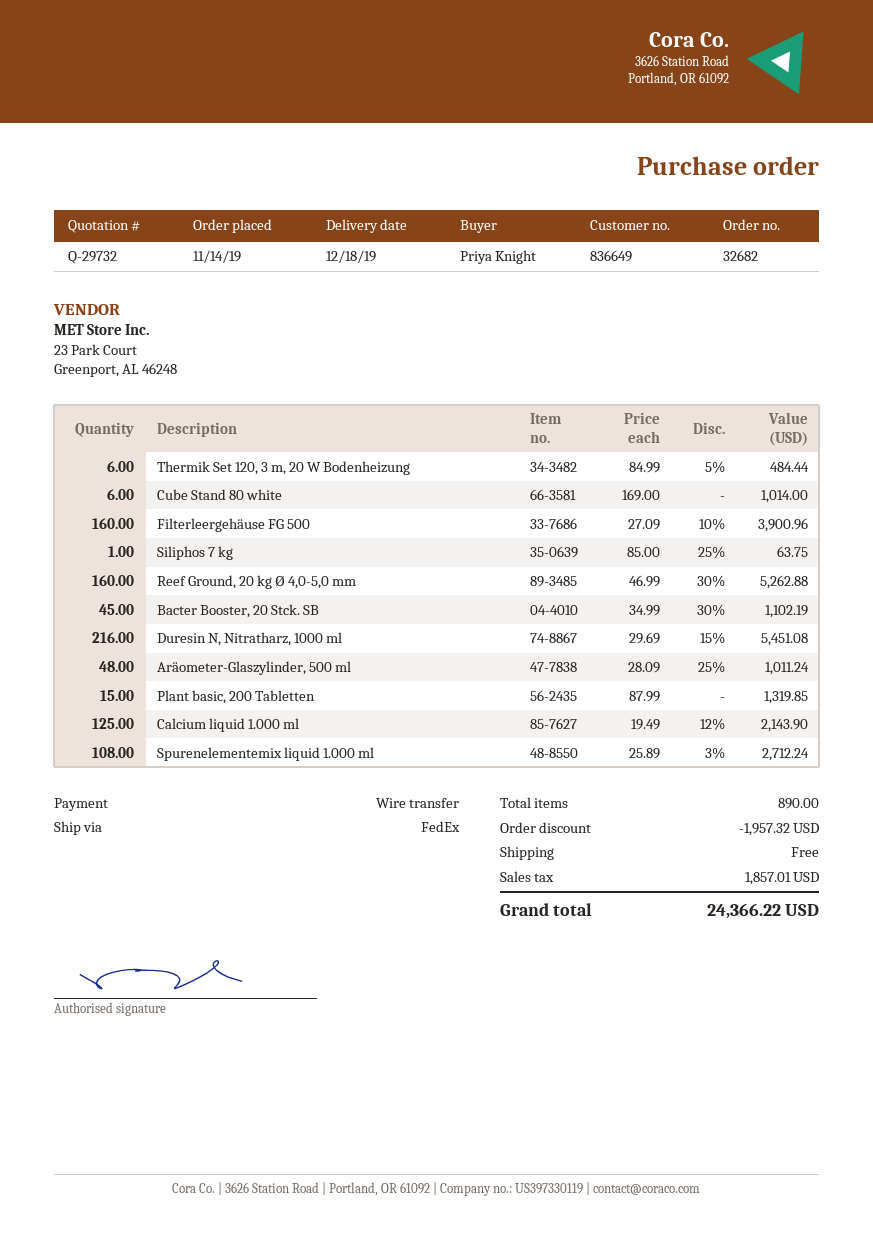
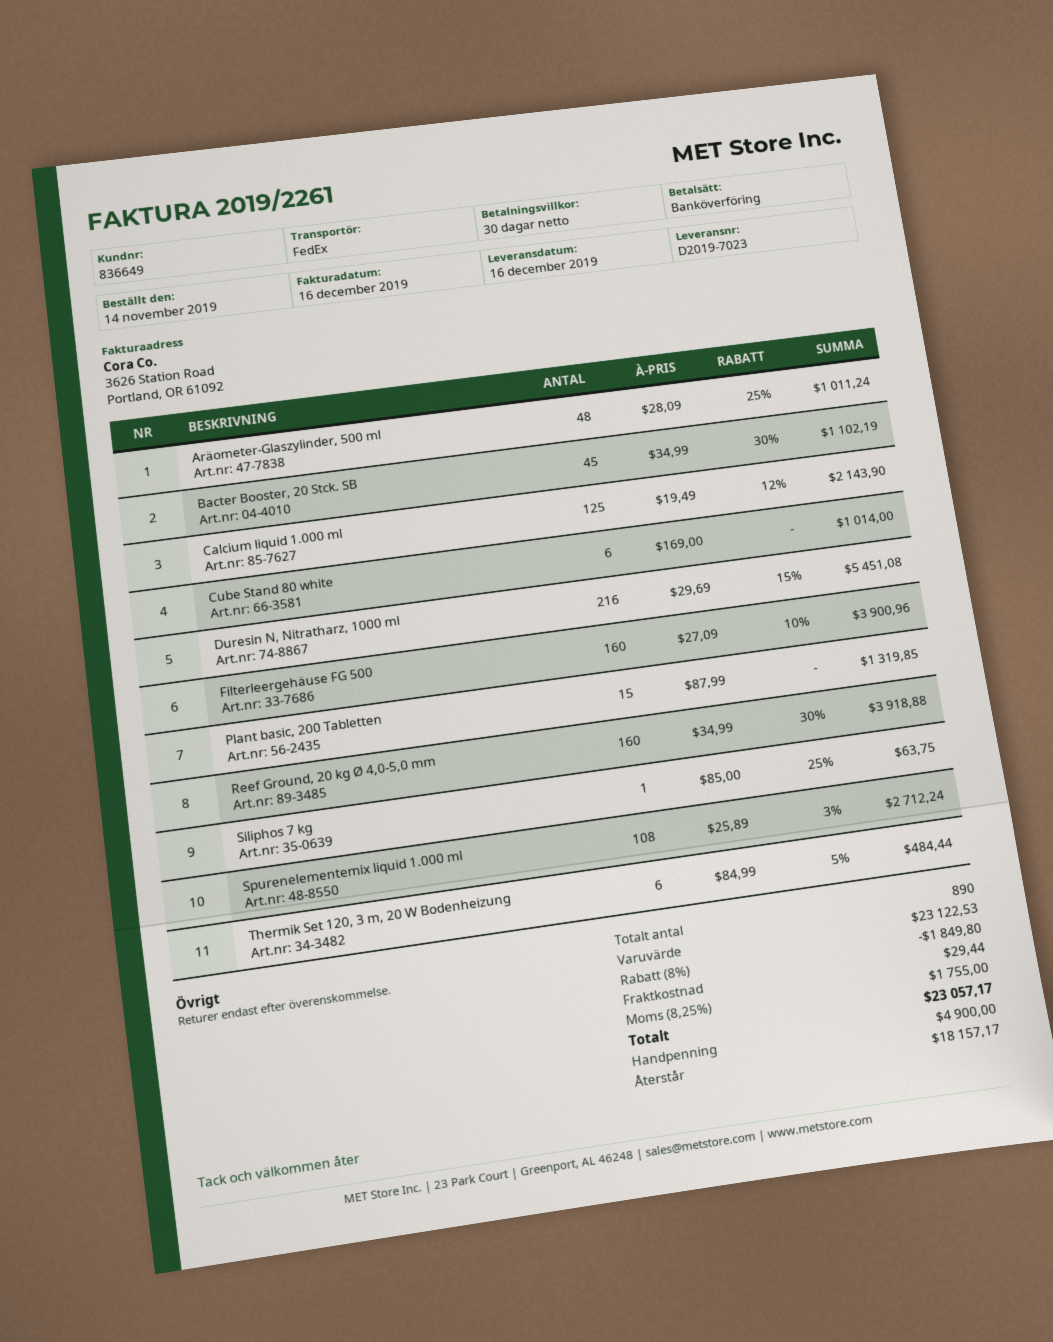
delivery date: 2019-12-18 -> 2019-12-16
Reef Ground, 20 kg Ø 4,0-5,0 mm: 160 x 46.99 - 30% = 5262.88 -> 160 x 34.99 - 30% = 3918.88
discount: 1957.32 -> 1849.80
shipping: 0.00 -> 29.44
tax: 1857.01 -> 1755.00
total: 24366.22 -> 23057.17

